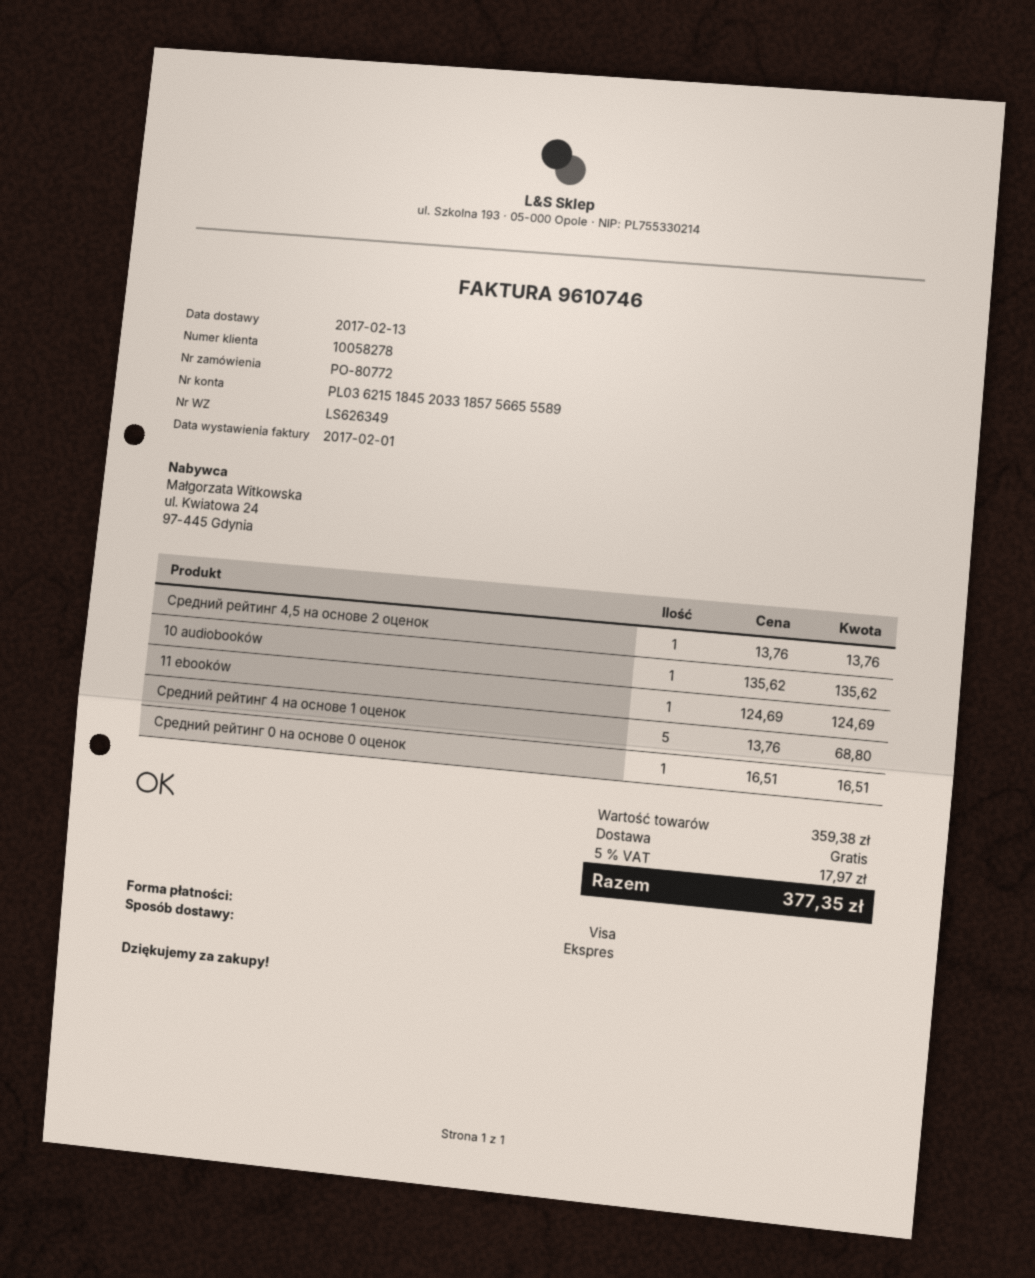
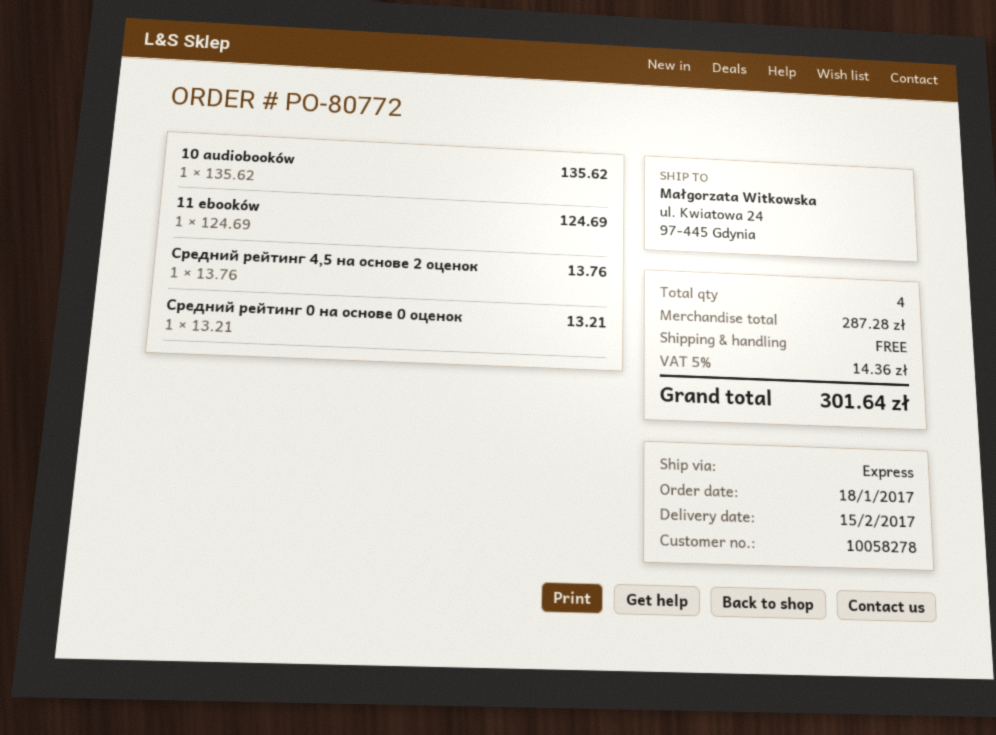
delivery date: 2017-02-13 -> 2017-02-15
Средний рейтинг 4 на основе 1 оценок: 5 x 13.76 = 68.80 -> none
Средний рейтинг 0 на основе 0 оценок: 1 x 16.51 = 16.51 -> 1 x 13.21 = 13.21
subtotal: 359.38 -> 287.28
tax: 5% = 17.97 -> 5% = 14.36
total: 377.35 -> 301.64

